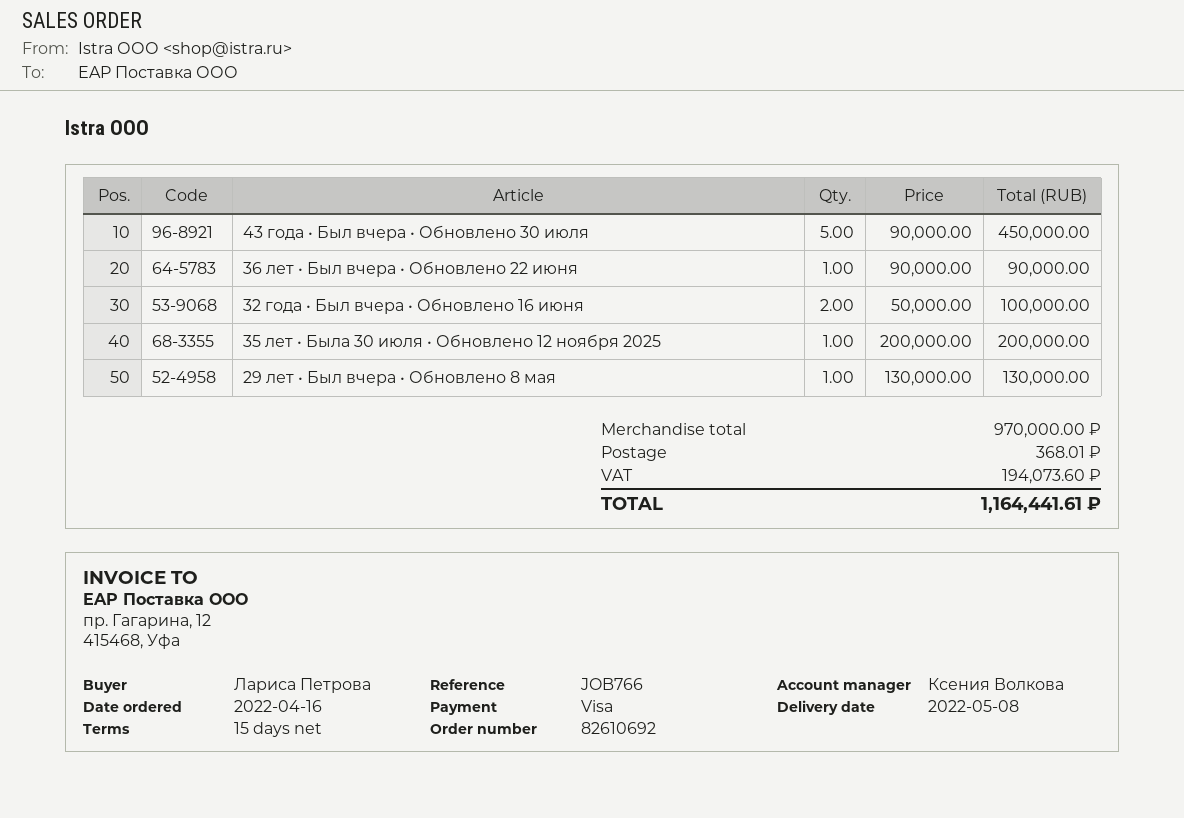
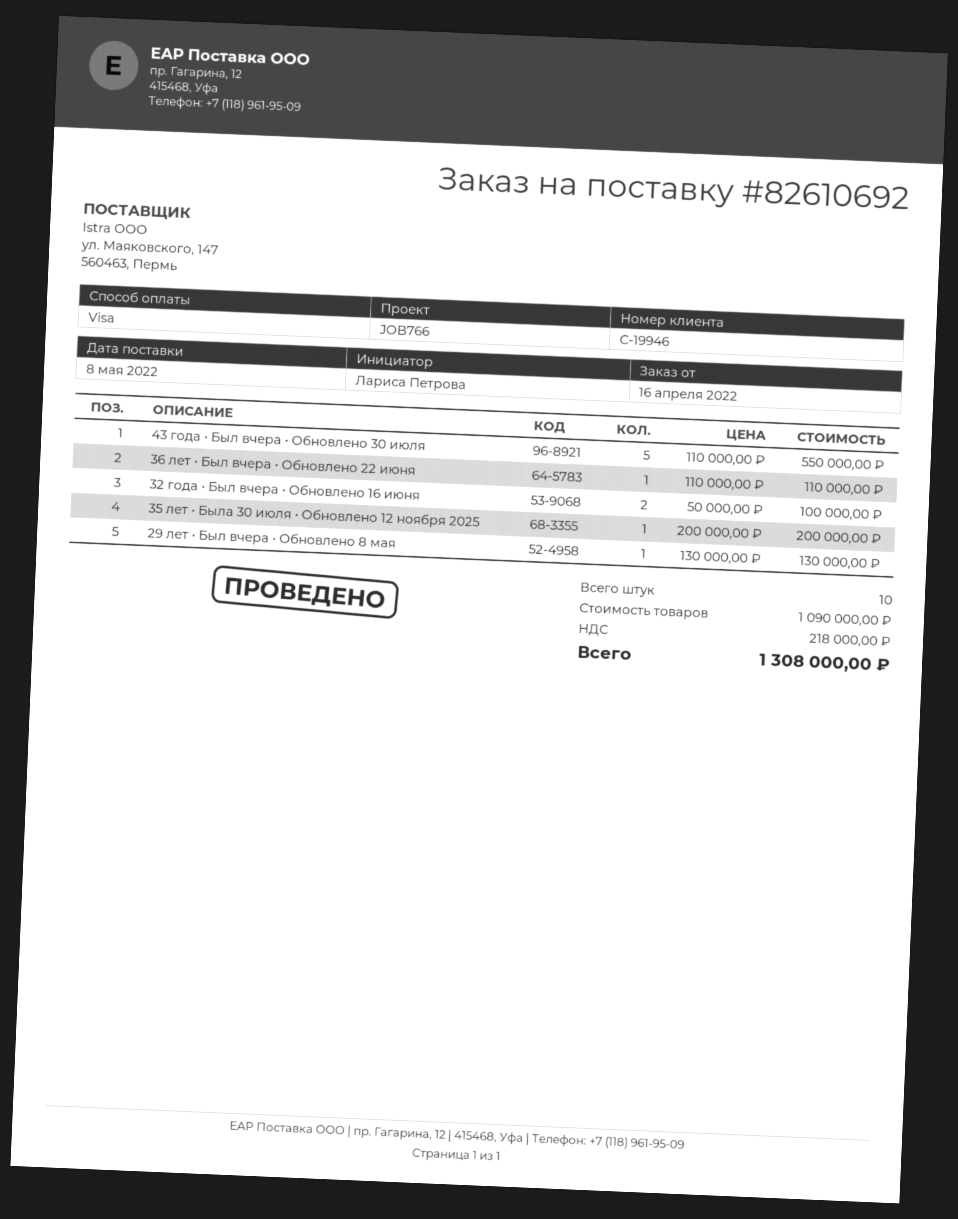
43 года • Был вчера • Обновлено 30 июля: 5 x 90000.00 = 450000.00 -> 5 x 110000.00 = 550000.00
36 лет • Был вчера • Обновлено 22 июня: 1 x 90000.00 = 90000.00 -> 1 x 110000.00 = 110000.00
subtotal: 970000.00 -> 1090000.00
shipping: 368.01 -> none
tax: 194073.60 -> 218000.00
total: 1164441.61 -> 1308000.00

